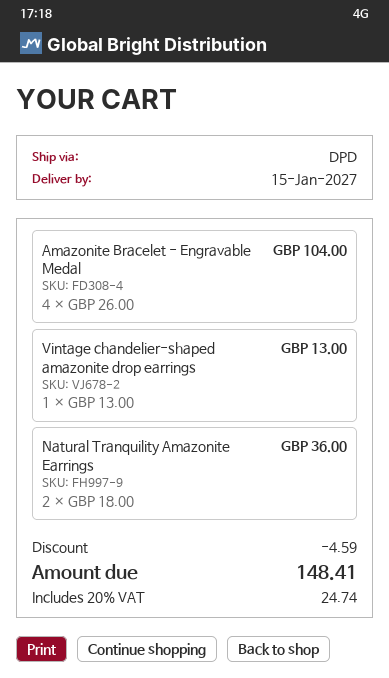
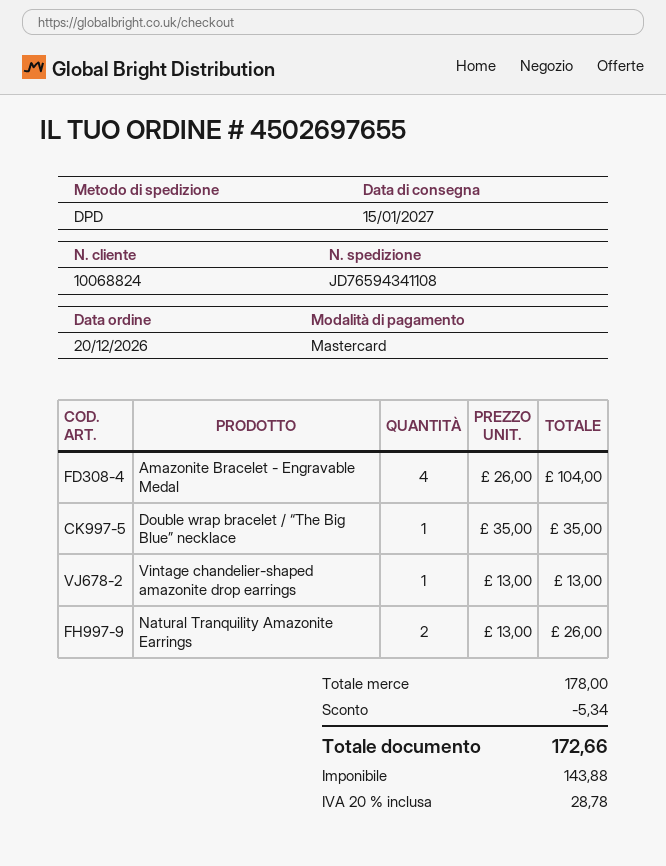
Natural Tranquility Amazonite Earrings: 2 x 18.00 = 36.00 -> 2 x 13.00 = 26.00
Double wrap bracelet / “The Big Blue” necklace: none -> 1 x 35.00 = 35.00
discount: 4.59 -> 5.34
tax: 20% = 24.74 -> 20% = 28.78
total: 148.41 -> 172.66

